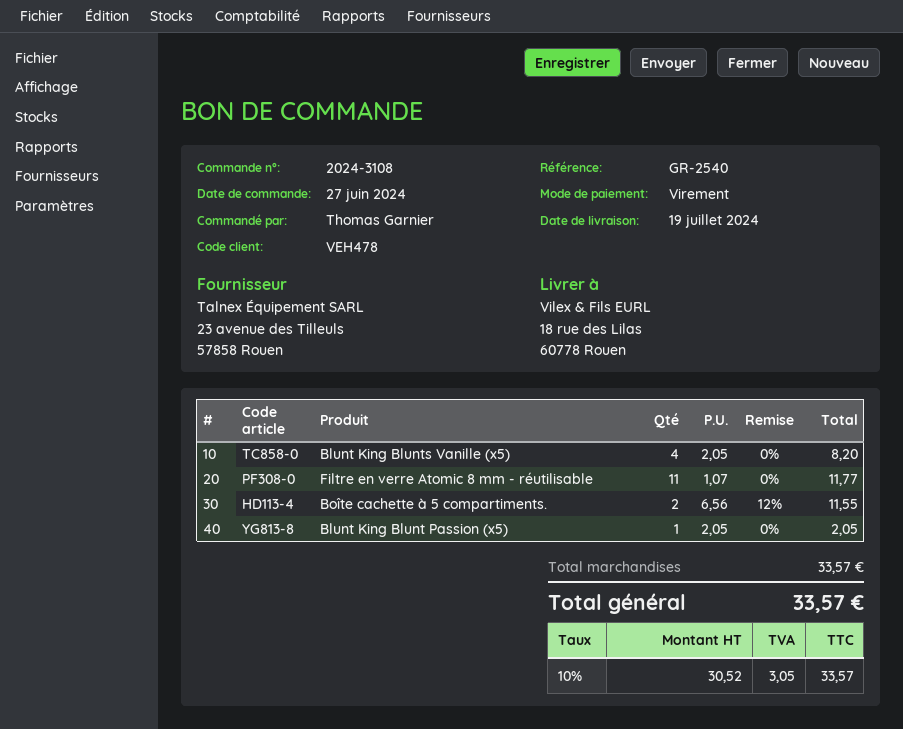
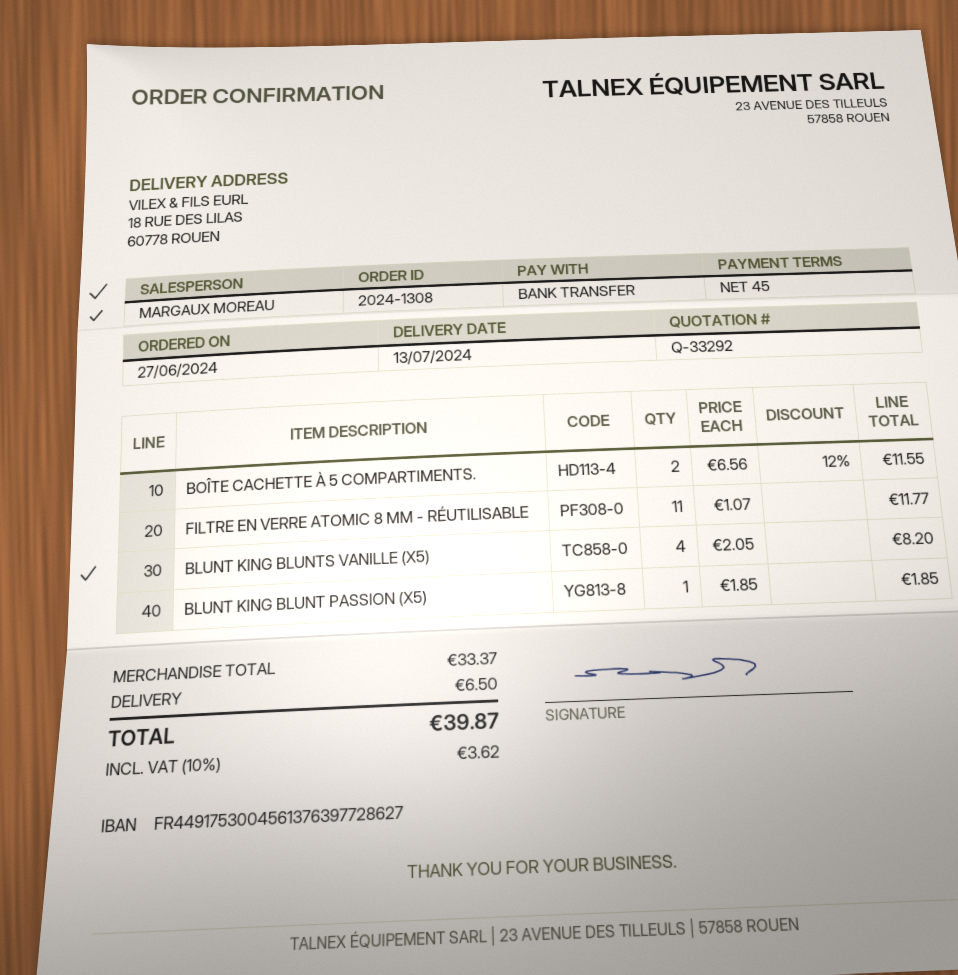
order number: 2024-3108 -> 2024-1308
delivery date: 2024-07-19 -> 2024-07-13
Blunt King Blunt Passion (x5): 1 x 2.05 = 2.05 -> 1 x 1.85 = 1.85
subtotal: 33.57 -> 33.37
shipping: none -> 6.50
tax: 10% = 3.05 -> 10% = 3.62
total: 33.57 -> 39.87

